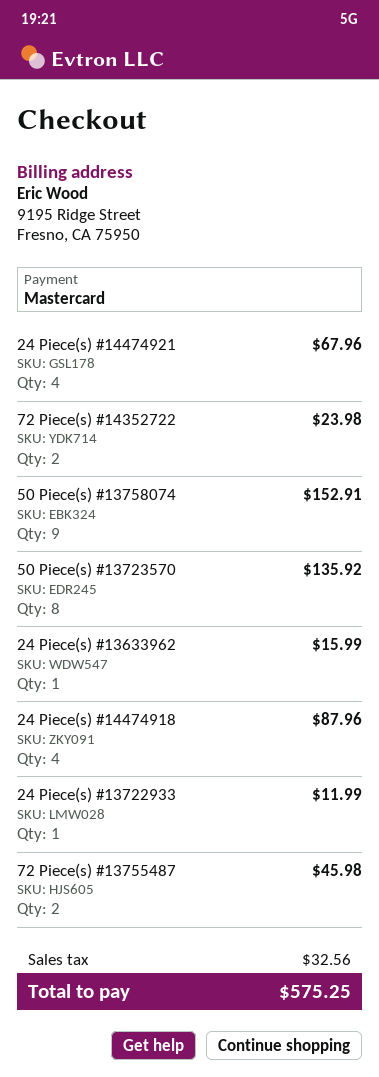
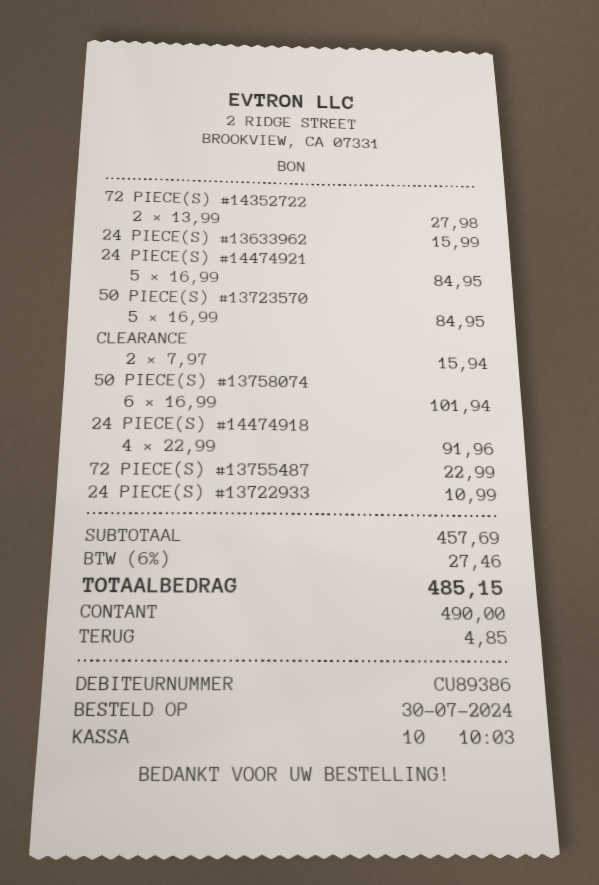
payment method: Mastercard -> cash
24 Piece(s) #14474921: 4 for 67.96 -> 5 for 84.95
72 Piece(s) #14352722: 2 for 23.98 -> 2 for 27.98
50 Piece(s) #13758074: 9 for 152.91 -> 6 for 101.94
50 Piece(s) #13723570: 8 for 135.92 -> 5 for 84.95
24 Piece(s) #14474918: 4 for 87.96 -> 4 for 91.96
24 Piece(s) #13722933: 1 for 11.99 -> 1 for 10.99
72 Piece(s) #13755487: 2 for 45.98 -> 1 for 22.99
CLEARANCE: none -> 2 for 15.94
tax: 32.56 -> 27.46
total: 575.25 -> 485.15

